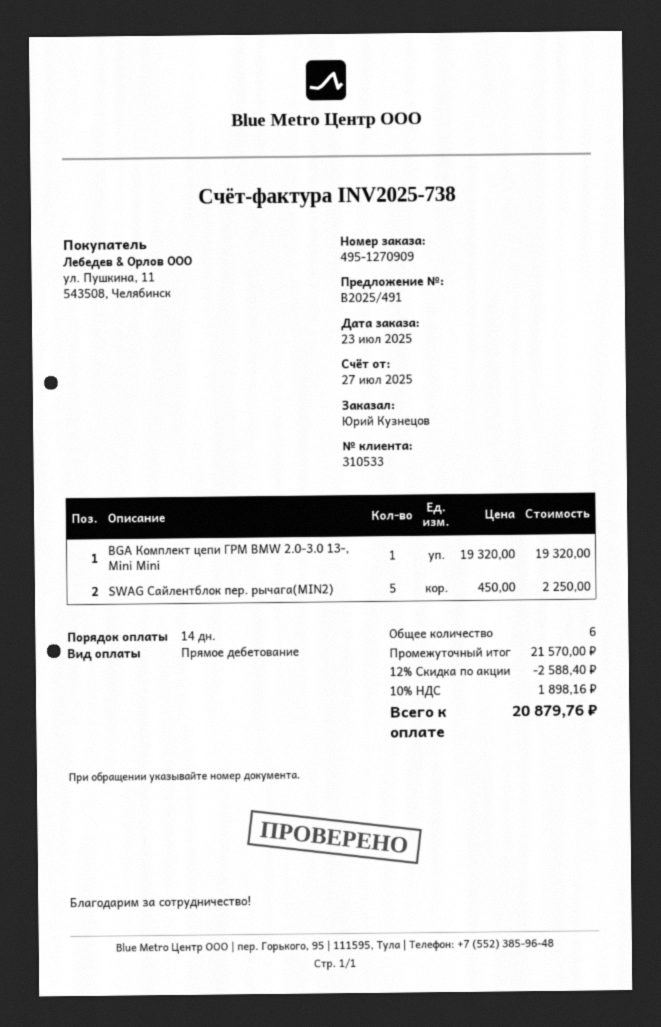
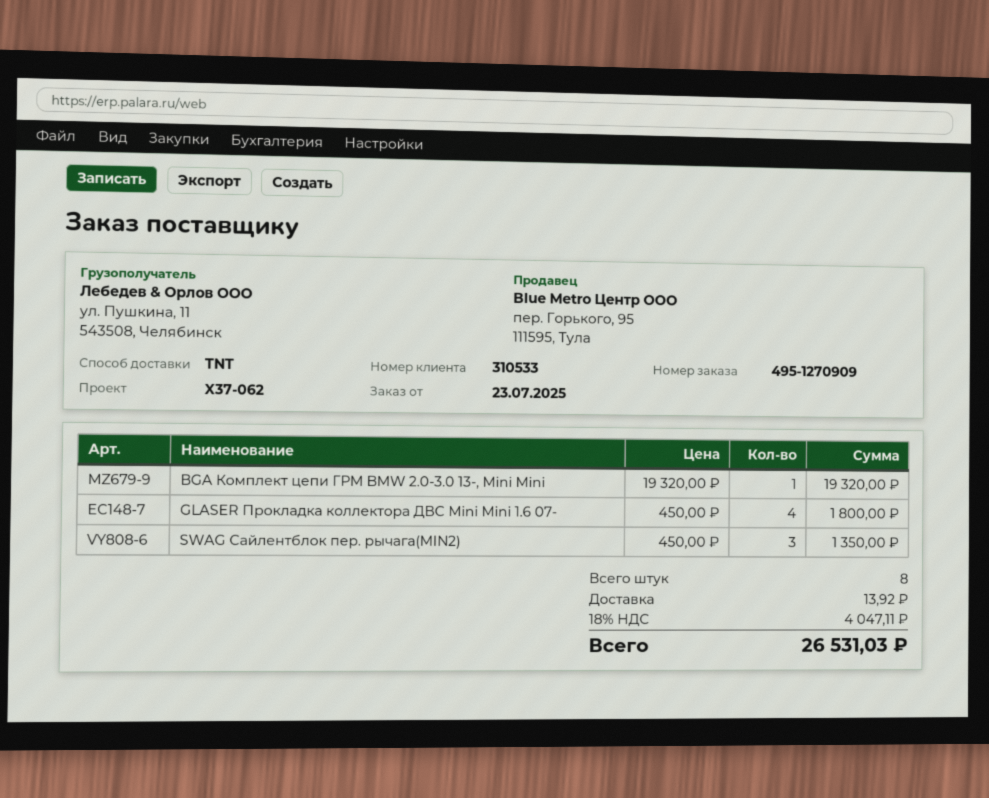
SWAG Сайлентблок пер. рычага(MIN2): 5 x 450.00 = 2250.00 -> 3 x 450.00 = 1350.00
GLASER Прокладка коллектора ДВС Mini Mini 1.6 07-: none -> 4 x 450.00 = 1800.00
total quantity: 6 -> 8
discount: 12% = 2588.40 -> none
shipping: none -> 13.92
tax: 10% = 1898.16 -> 18% = 4047.11
total: 20879.76 -> 26531.03

